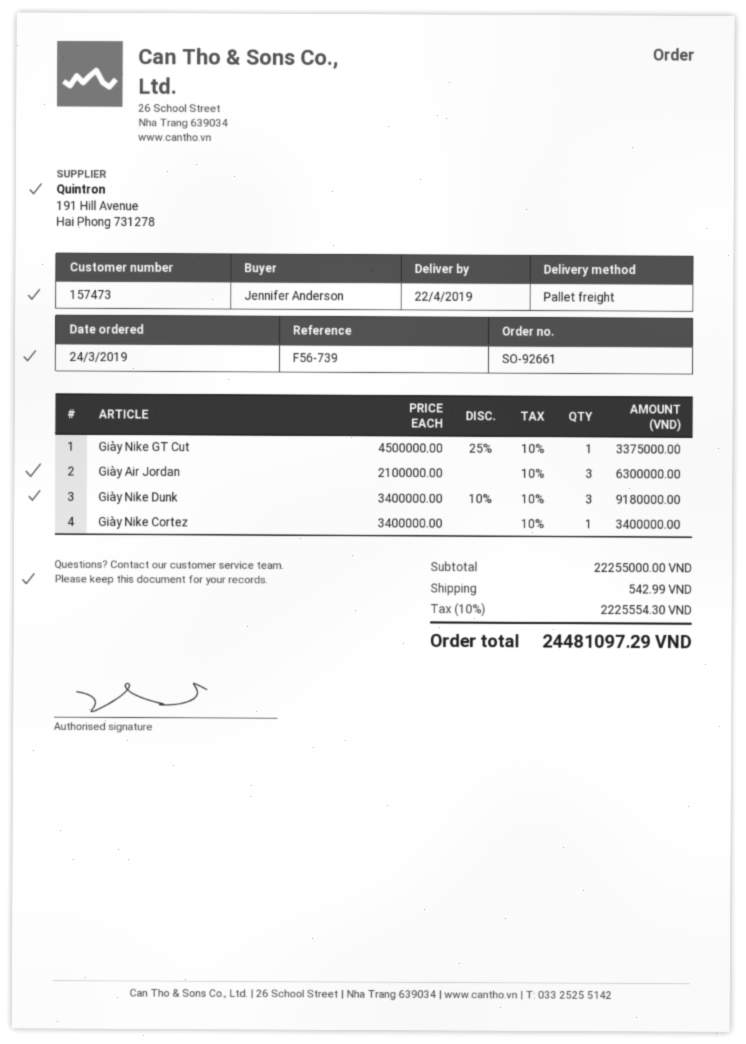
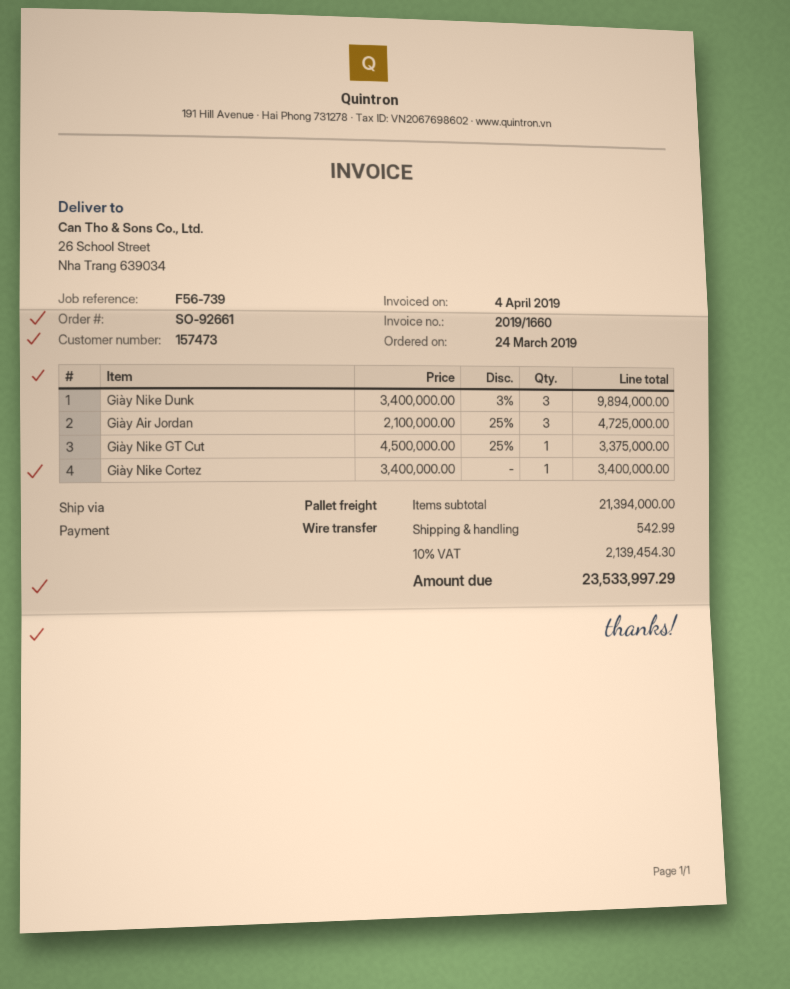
Giày Air Jordan: 3 x 2100000.00 = 6300000.00 -> 3 x 2100000.00 - 25% = 4725000.00
Giày Nike Dunk: 3 x 3400000.00 - 10% = 9180000.00 -> 3 x 3400000.00 - 3% = 9894000.00
subtotal: 22255000.00 -> 21394000.00
tax: 10% = 2225554.30 -> 10% = 2139454.30
total: 24481097.29 -> 23533997.29

